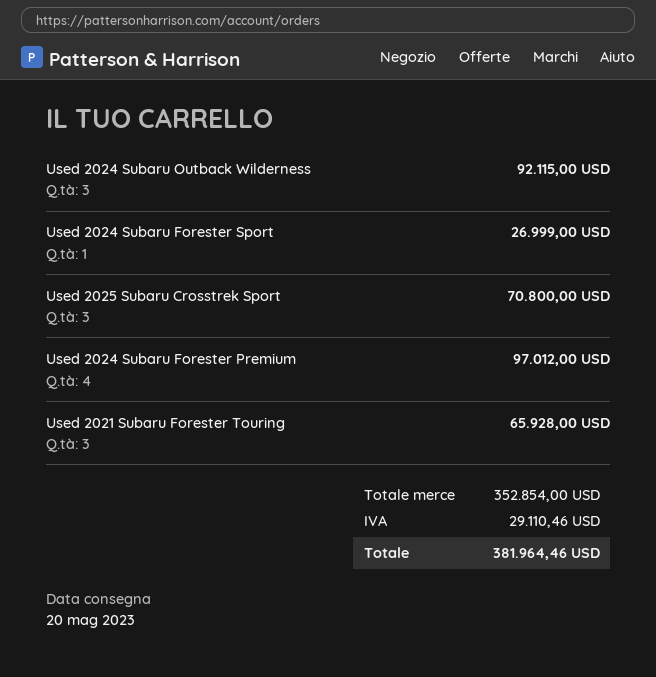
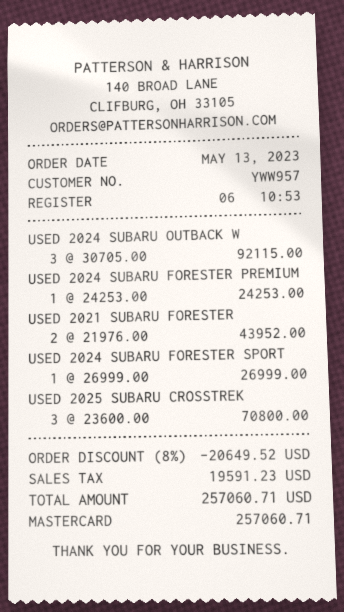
Used 2024 Subaru Forester Premium: 4 for 97012.00 -> 1 for 24253.00
Used 2021 Subaru Forester Touring: 3 for 65928.00 -> 2 for 43952.00
discount: none -> 8% = 20649.52
tax: 29110.46 -> 19591.23
total: 381964.46 -> 257060.71

